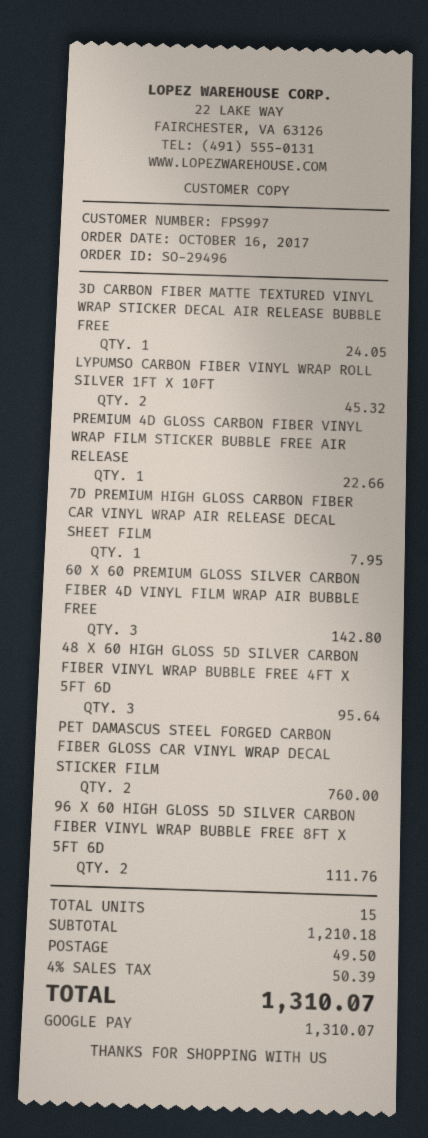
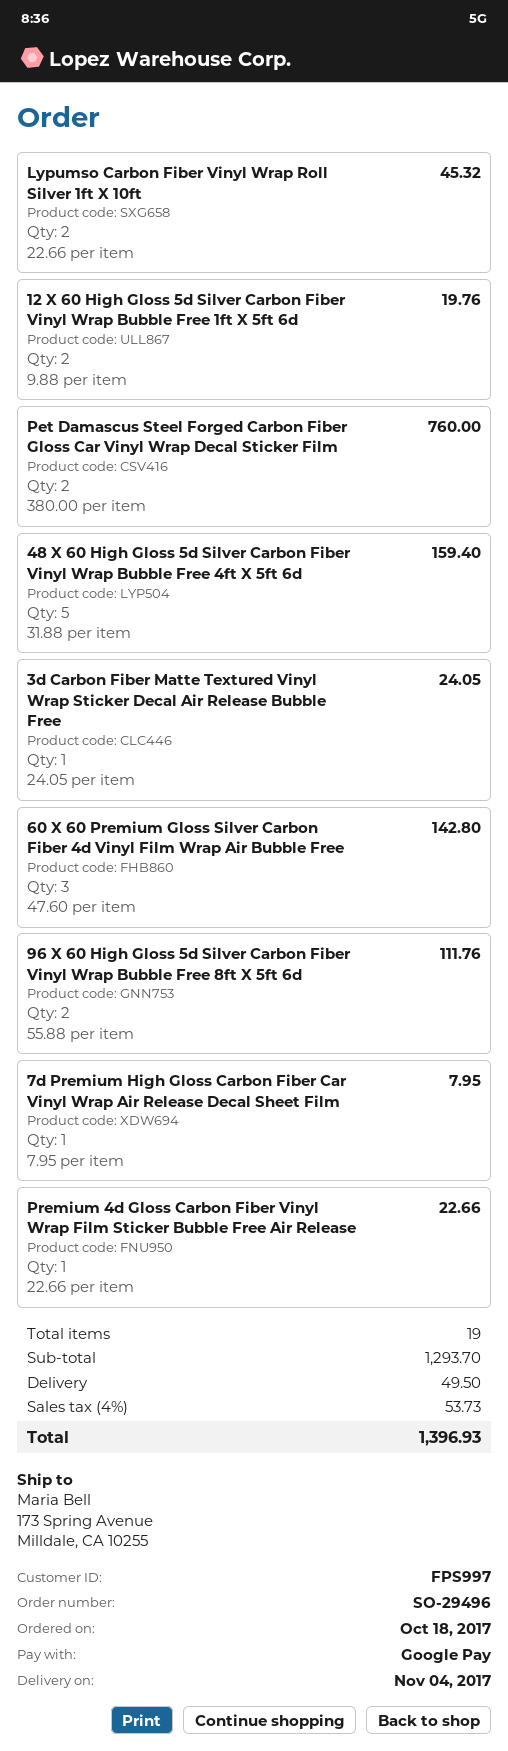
order date: 2017-10-16 -> 2017-10-18
48 X 60 HIGH GLOSS 5D SILVER CARBON FIBER VINYL WRAP BUBBLE FREE 4FT X 5FT 6D: 3 for 95.64 -> 5 for 159.40
12 X 60 High Gloss 5d Silver Carbon Fiber Vinyl Wrap Bubble Free 1ft X 5ft 6d: none -> 2 for 19.76
total quantity: 15 -> 19
subtotal: 1210.18 -> 1293.70
tax: 4% = 50.39 -> 4% = 53.73
total: 1310.07 -> 1396.93

